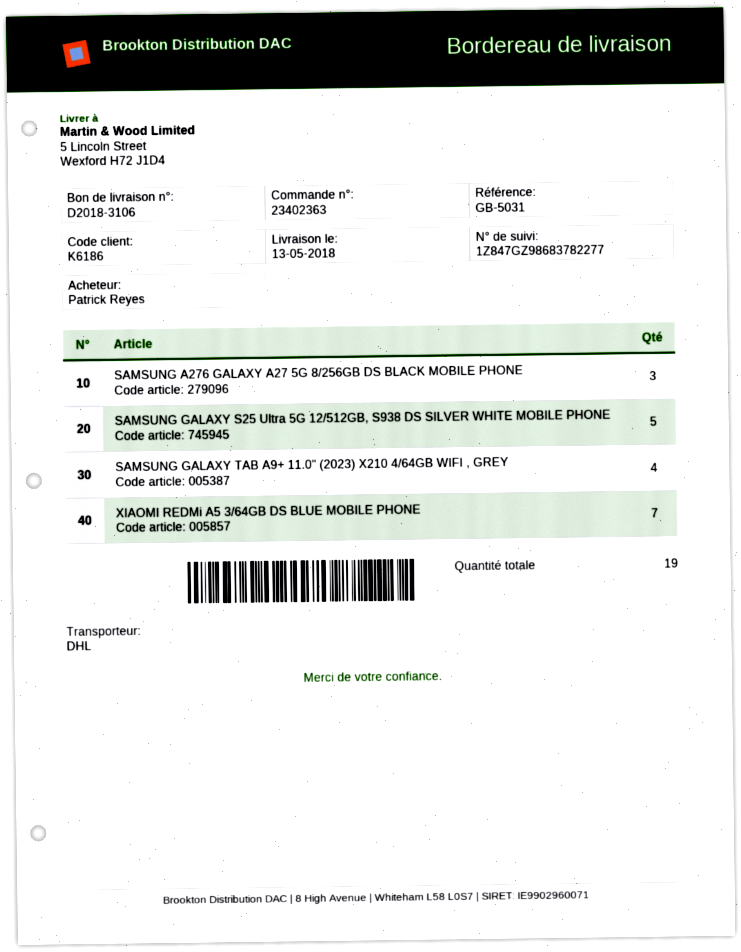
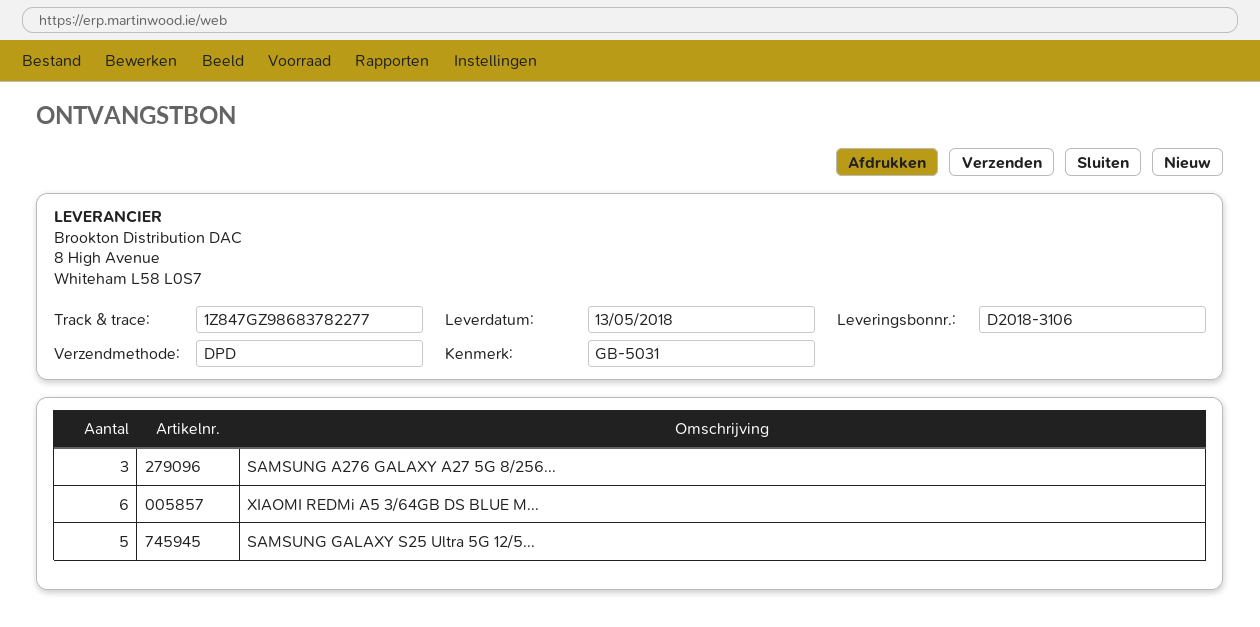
shipping method: DHL -> DPD
SAMSUNG GALAXY TAB A9+ 11.0" (2023) X210 4/64GB WIFI , GREY: 4 -> none
XIAOMI REDMi A5 3/64GB DS BLUE MOBILE PHONE: 7 -> 6

